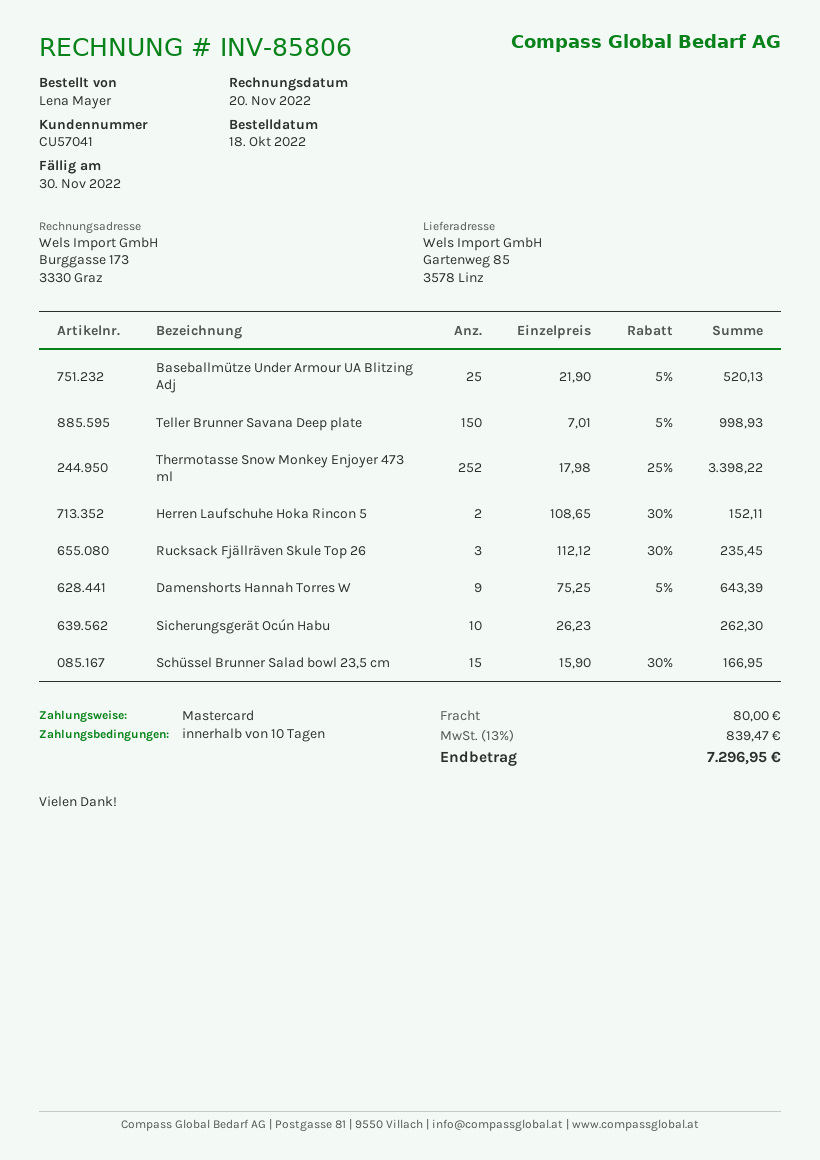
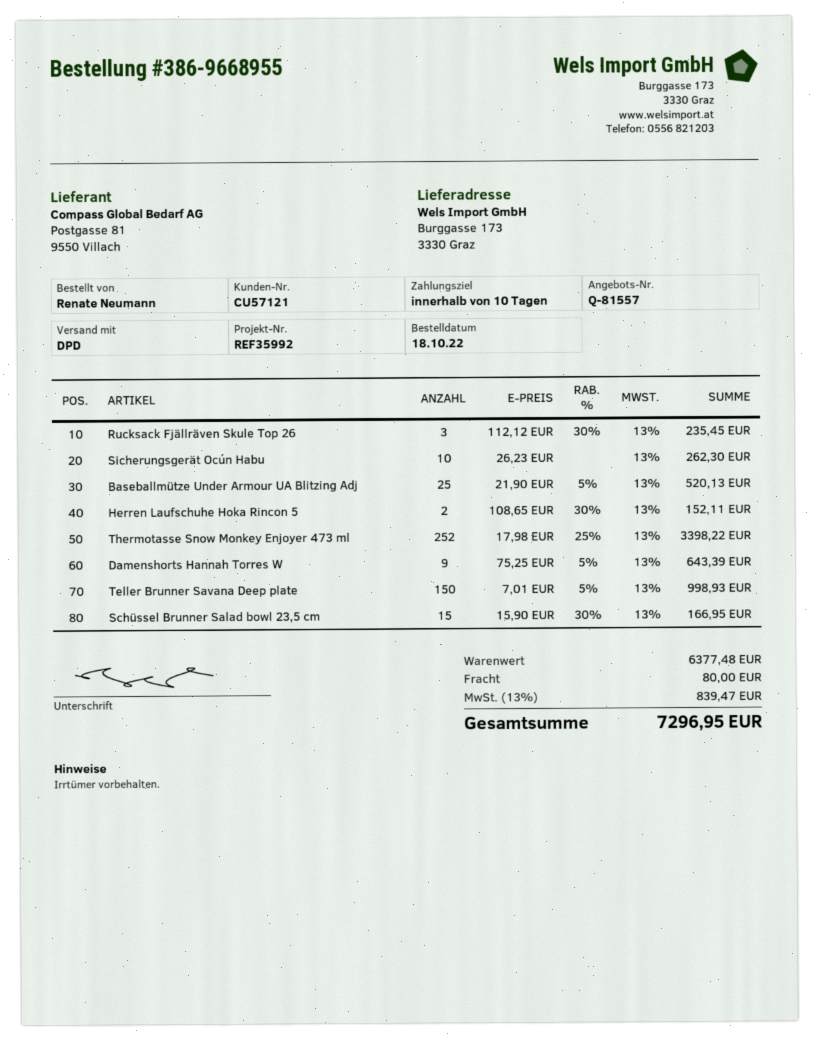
customer number: CU57041 -> CU57121
ordered by: Lena Mayer -> Renate Neumann
ship to: Gartenweg 85, 3578 Linz -> Burggasse 173, 3330 Graz

